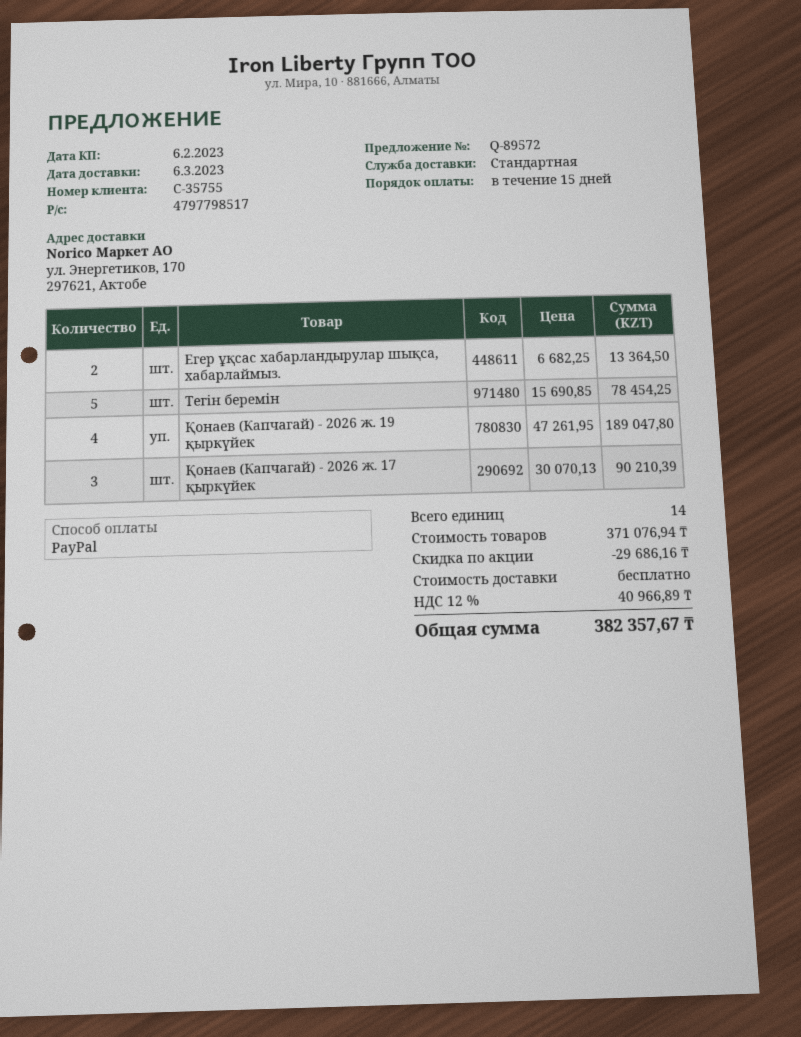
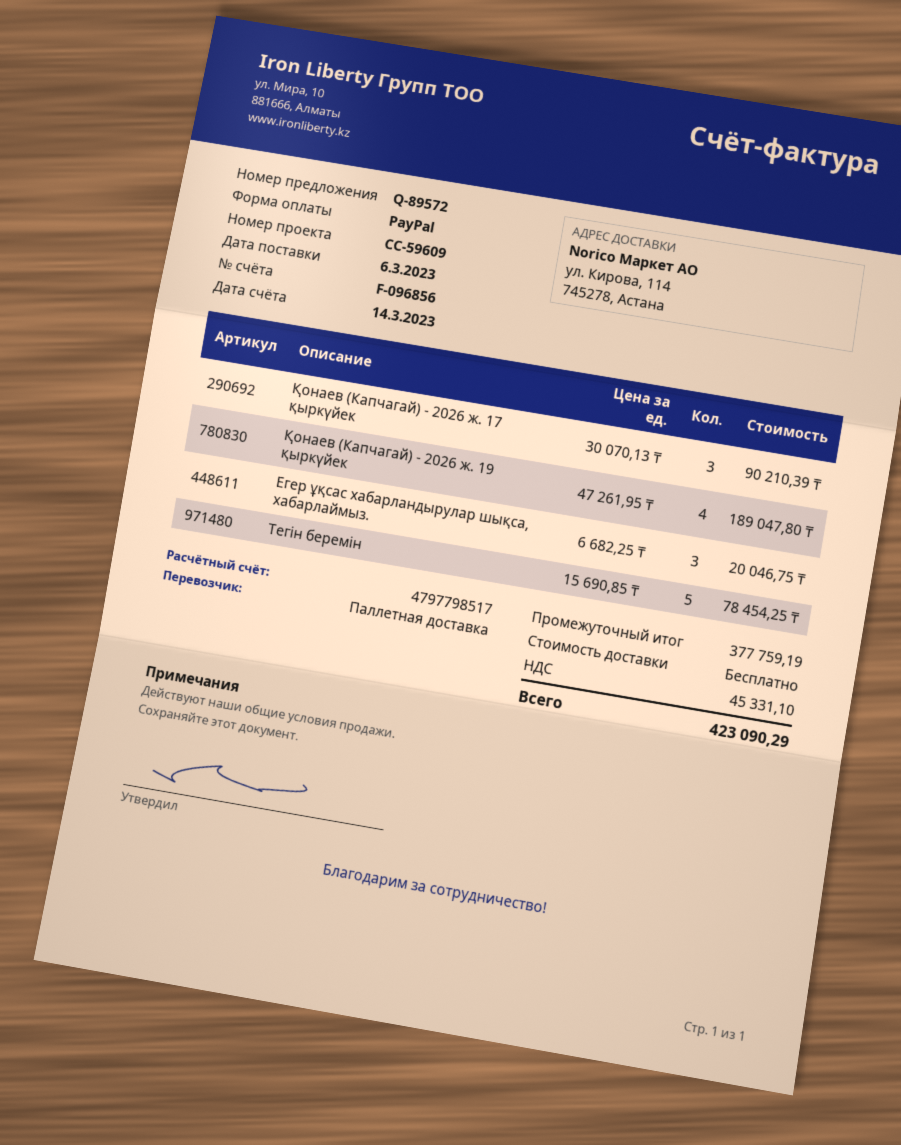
shipping method: standard -> pallet freight
ship to: ул. Энергетиков, 170, 297621, Актобе -> ул. Кирова, 114, 745278, Астана
Егер ұқсас хабарландырулар шықса, хабарлаймыз.: 2 x 6682.25 = 13364.50 -> 3 x 6682.25 = 20046.75
subtotal: 371076.94 -> 377759.19
discount: 29686.16 -> none
tax: 40966.89 -> 45331.10
total: 382357.67 -> 423090.29

